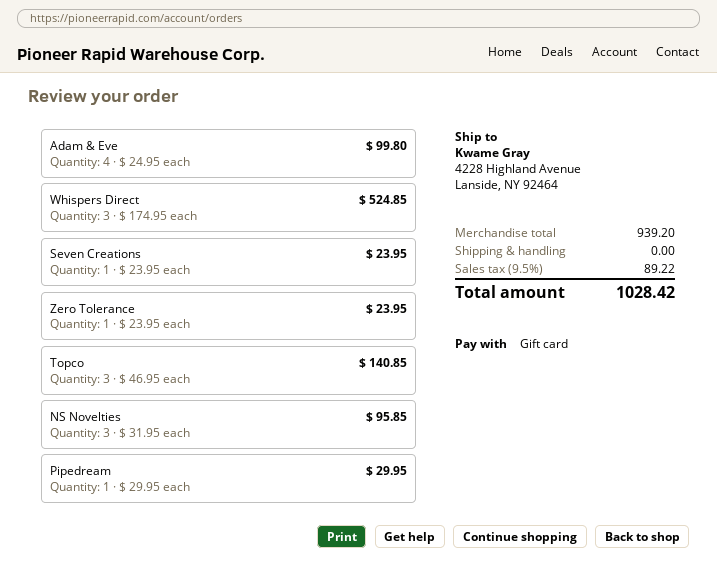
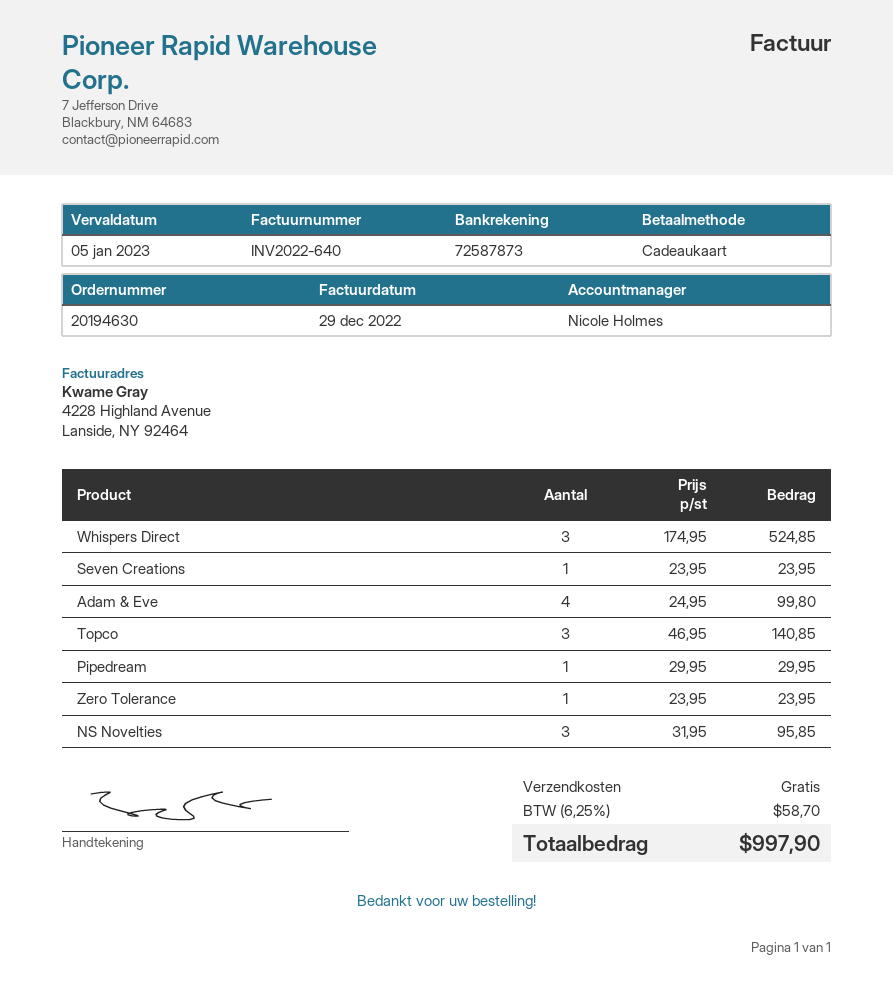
tax: 9.5% = 89.22 -> 6.25% = 58.70
total: 1028.42 -> 997.90

